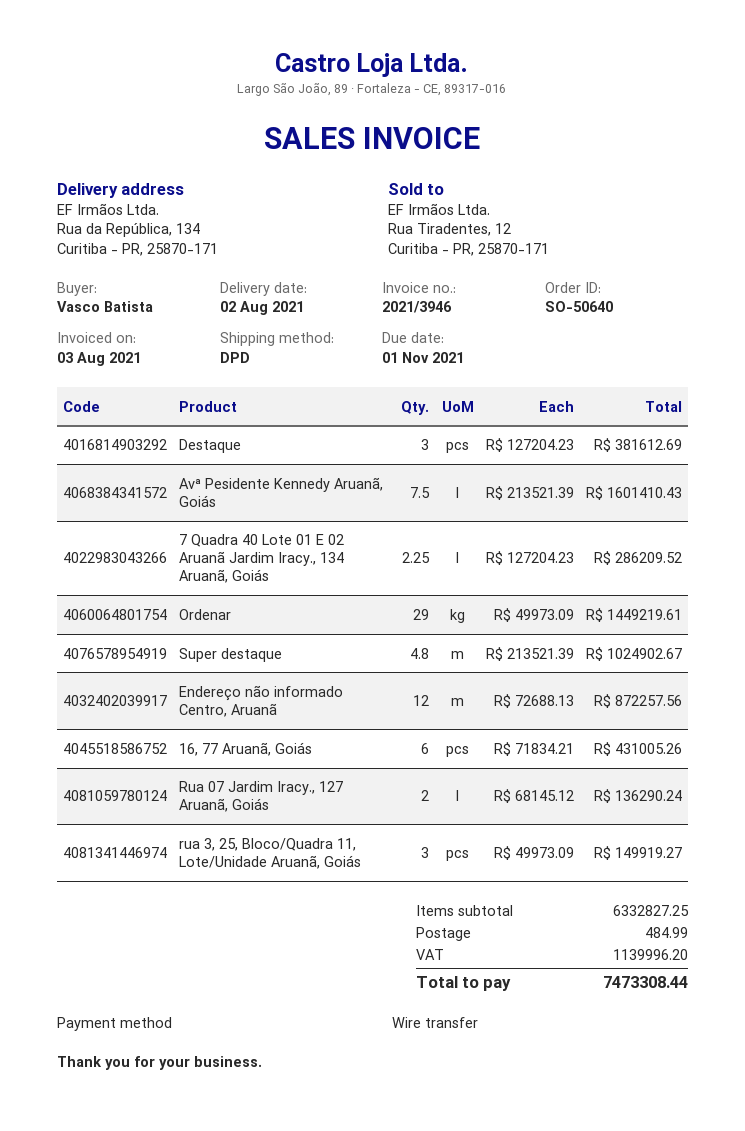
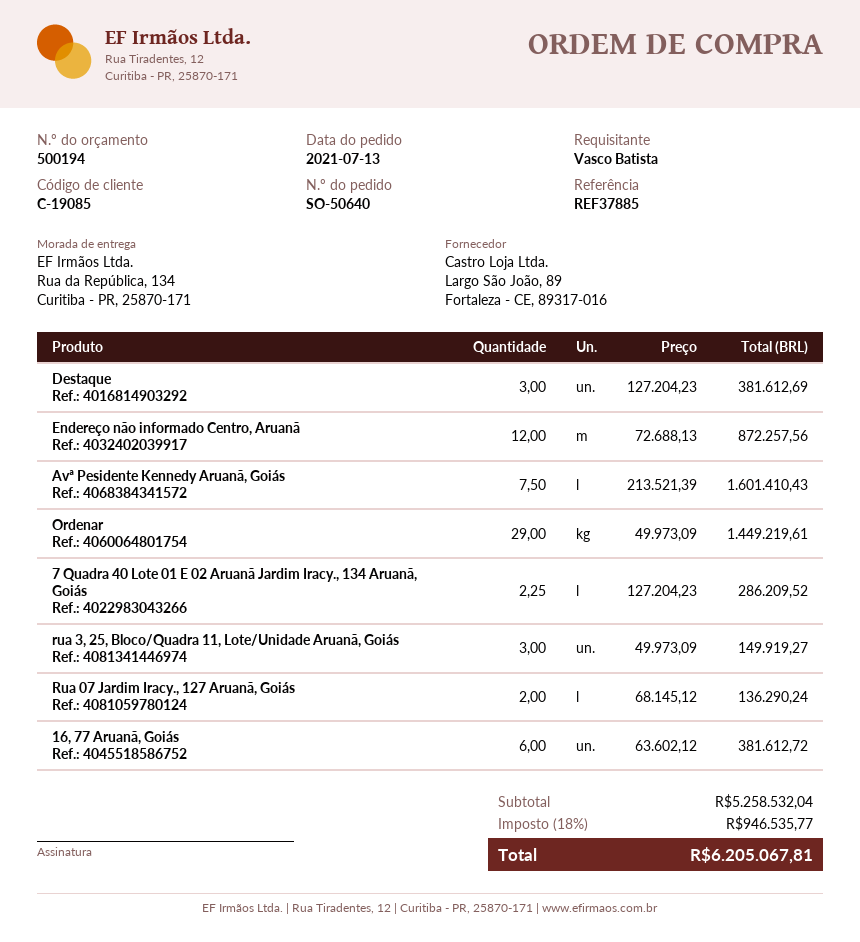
Super destaque: 4.8 x 213521.39 = 1024902.67 -> none
16, 77 Aruanã, Goiás: 6 x 71834.21 = 431005.26 -> 6 x 63602.12 = 381612.72
subtotal: 6332827.25 -> 5258532.04
shipping: 484.99 -> none
tax: 1139996.20 -> 946535.77
total: 7473308.44 -> 6205067.81

